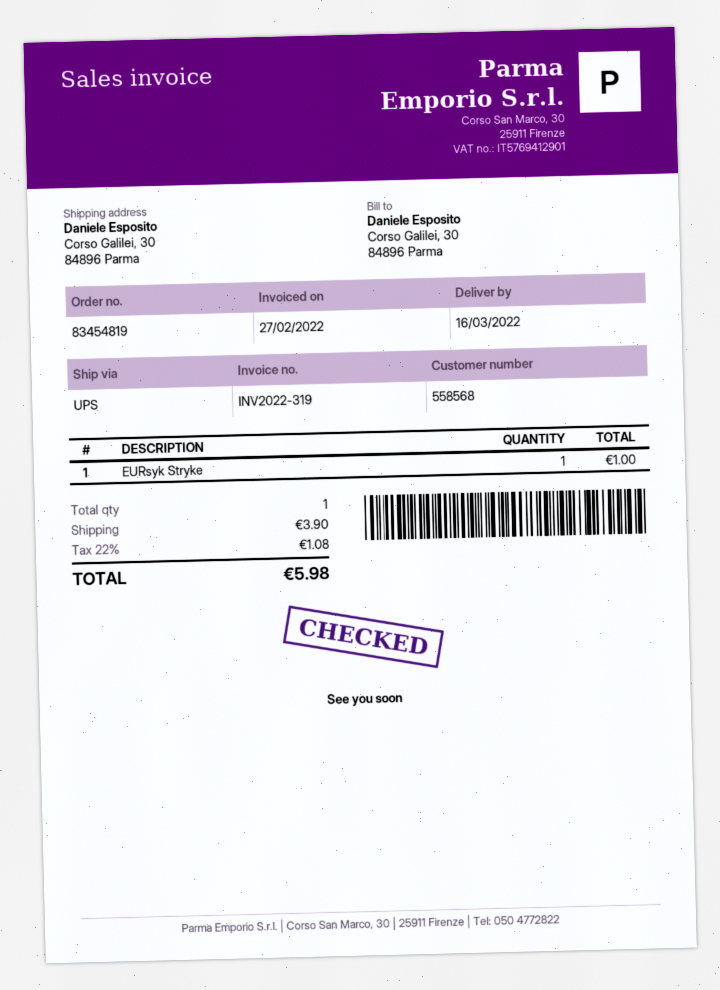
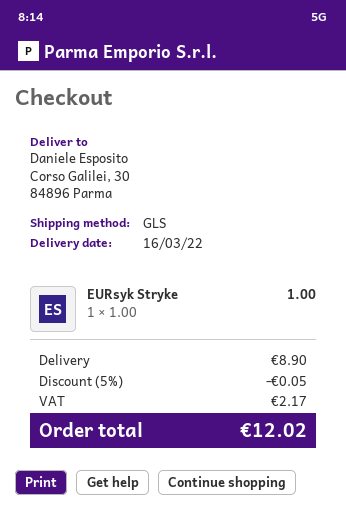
shipping method: UPS -> GLS
discount: none -> 5% = 0.05
shipping: 3.90 -> 8.90
tax: 1.08 -> 2.17
total: 5.98 -> 12.02

